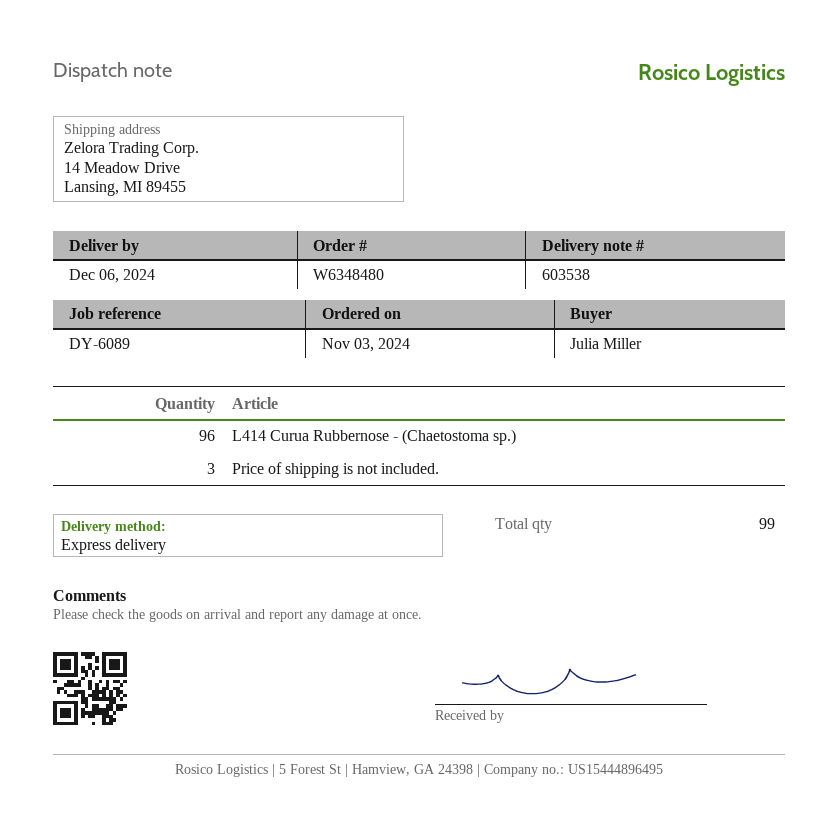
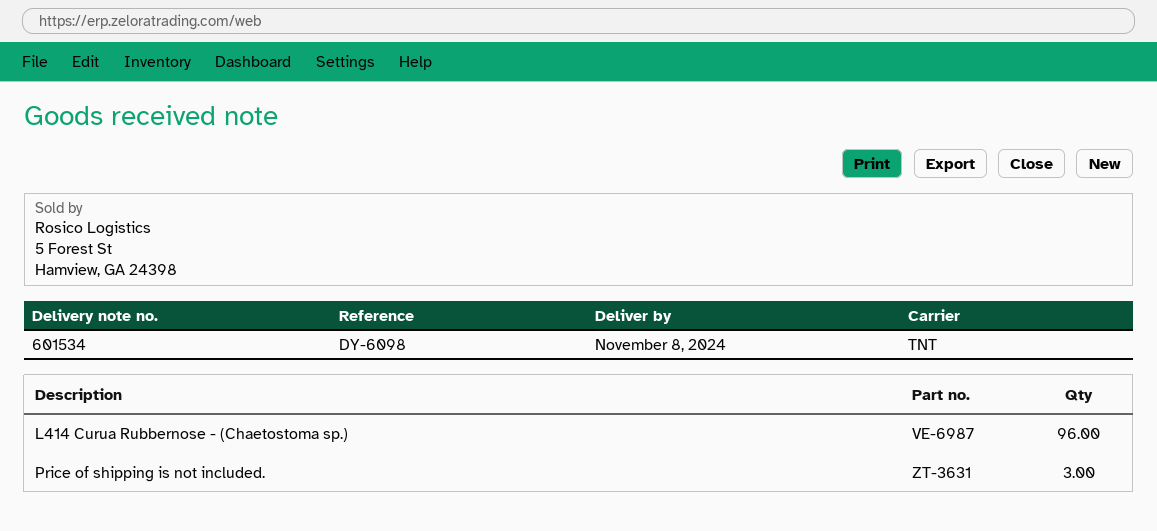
delivery note number: 603538 -> 601534
delivery date: 2024-12-06 -> 2024-11-08
reference: DY-6089 -> DY-6098
shipping method: express -> TNT

